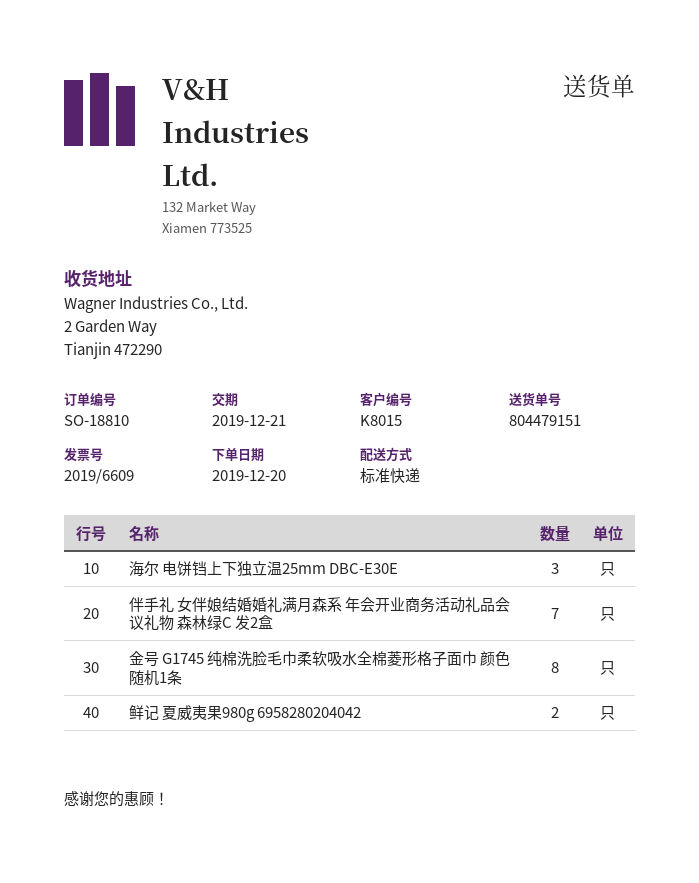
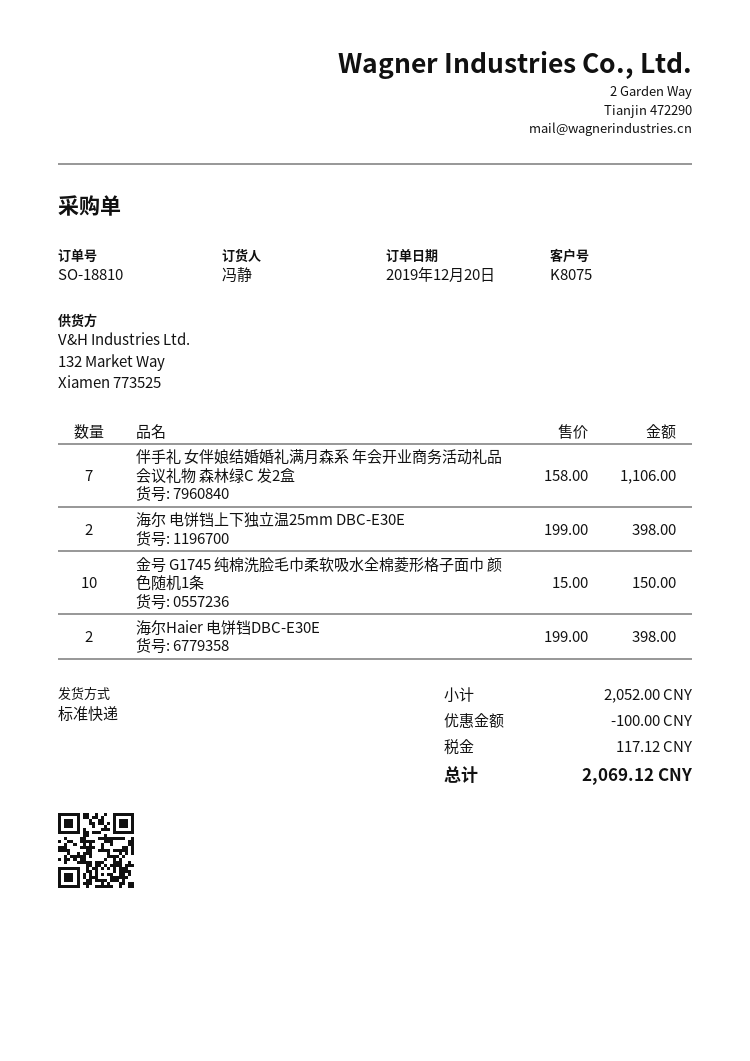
customer number: K8015 -> K8075
海尔 电饼铛上下独立温25mm DBC-E30E: 3 -> 2
金号 G1745 纯棉洗脸毛巾柔软吸水全棉菱形格子面巾 颜色随机1条: 8 -> 10
鲜记 夏威夷果980g 6958280204042: 2 -> none
海尔Haier 电饼铛DBC-E30E: none -> 2

